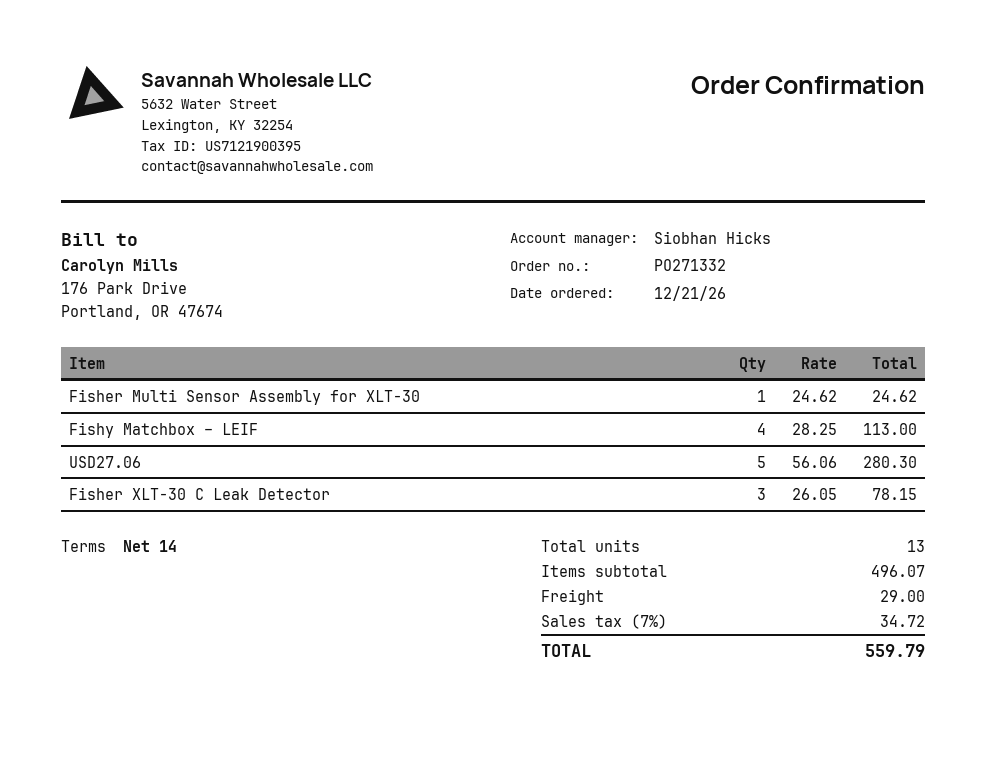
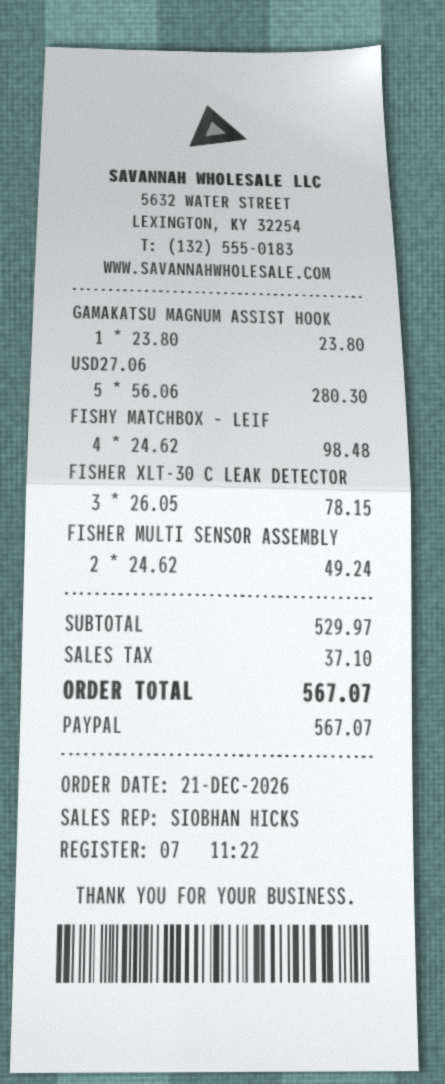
Fisher Multi Sensor Assembly for XLT-30: 1 x 24.62 = 24.62 -> 2 x 24.62 = 49.24
Fishy Matchbox – LEIF: 4 x 28.25 = 113.00 -> 4 x 24.62 = 98.48
GAMAKATSU MAGNUM ASSIST HOOK: none -> 1 x 23.80 = 23.80
subtotal: 496.07 -> 529.97
shipping: 29.00 -> none
tax: 34.72 -> 37.10
total: 559.79 -> 567.07

